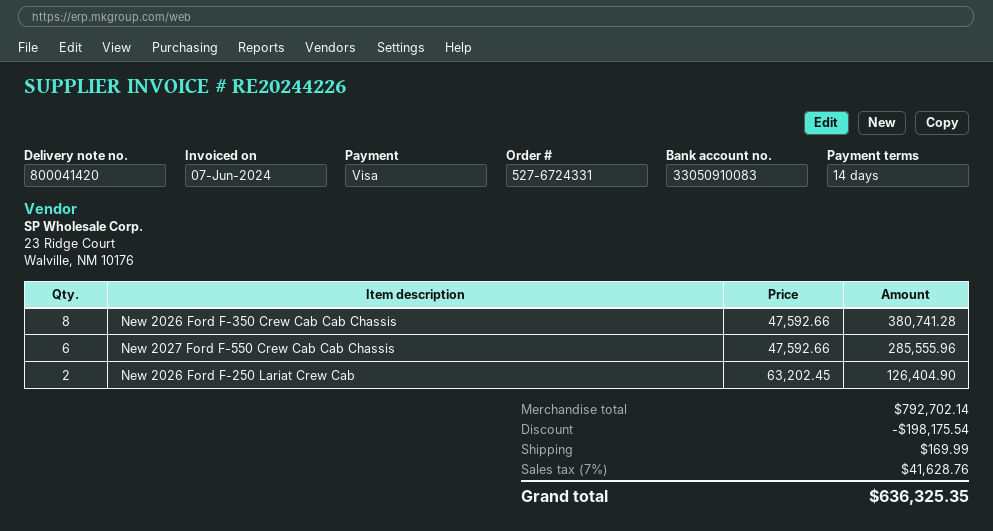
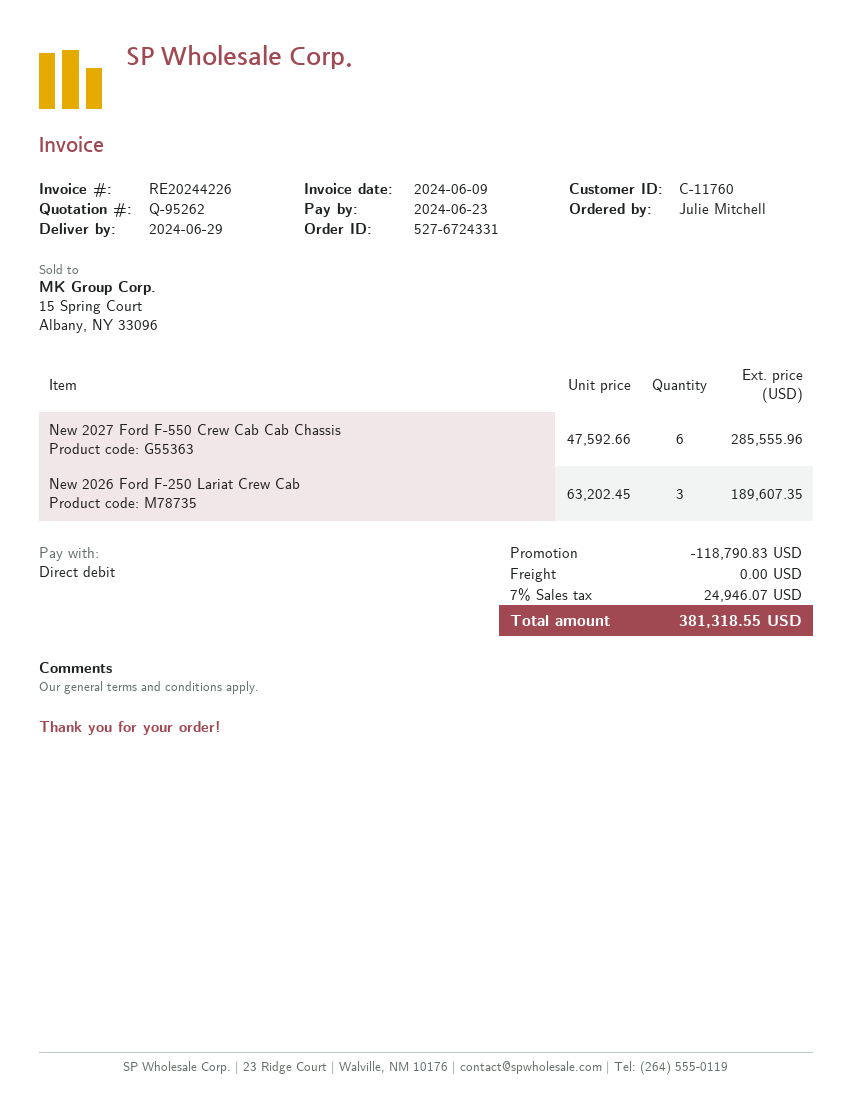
invoice date: 2024-06-07 -> 2024-06-09
payment method: Visa -> direct debit
New 2026 Ford F-350 Crew Cab Cab Chassis: 8 x 47592.66 = 380741.28 -> none
New 2026 Ford F-250 Lariat Crew Cab: 2 x 63202.45 = 126404.90 -> 3 x 63202.45 = 189607.35
discount: 198175.54 -> 118790.83
shipping: 169.99 -> 0.00
tax: 7% = 41628.76 -> 7% = 24946.07
total: 636325.35 -> 381318.55

